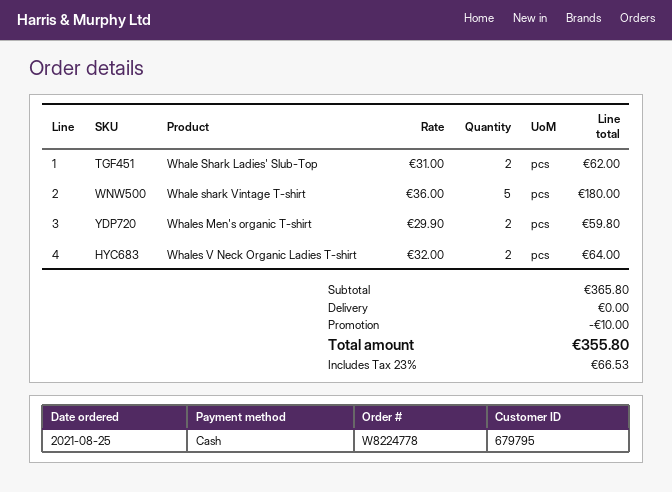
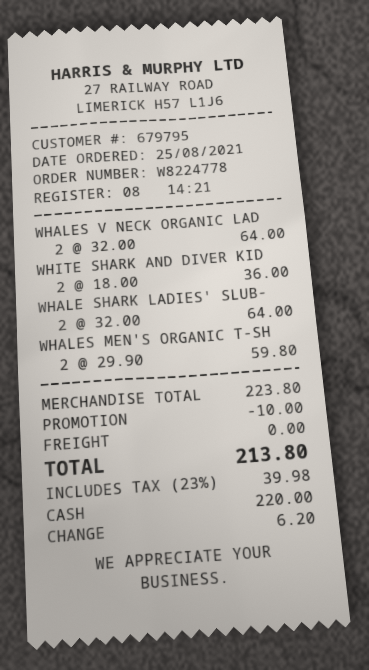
Whale Shark Ladies' Slub-Top: 2 x 31.00 = 62.00 -> 2 x 32.00 = 64.00
Whale shark Vintage T-shirt: 5 x 36.00 = 180.00 -> none
WHITE SHARK AND DIVER KID: none -> 2 x 18.00 = 36.00
subtotal: 365.80 -> 223.80
tax: 23% = 66.53 -> 23% = 39.98
total: 355.80 -> 213.80

